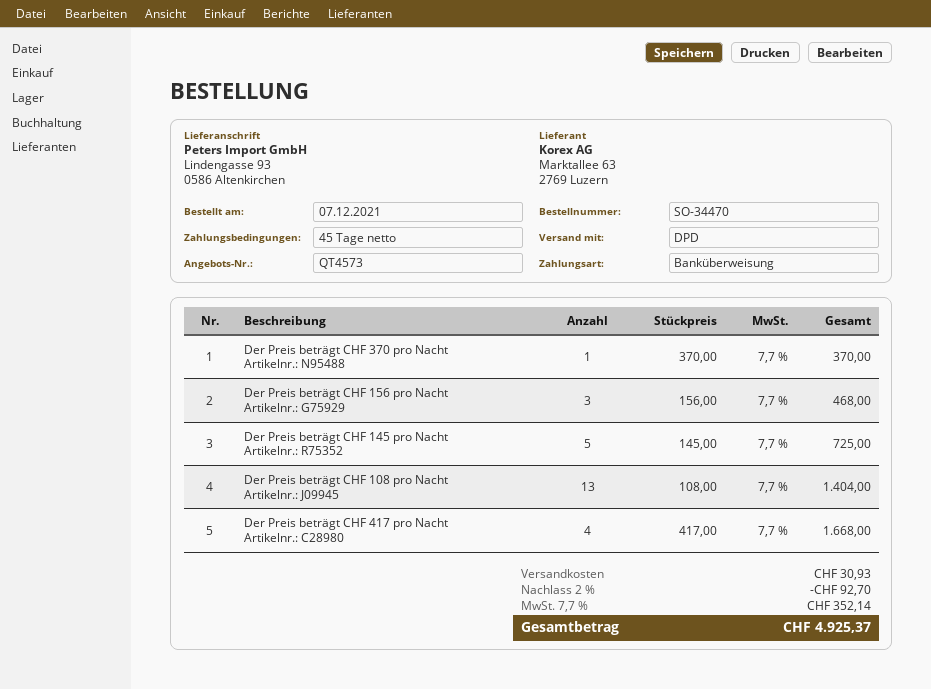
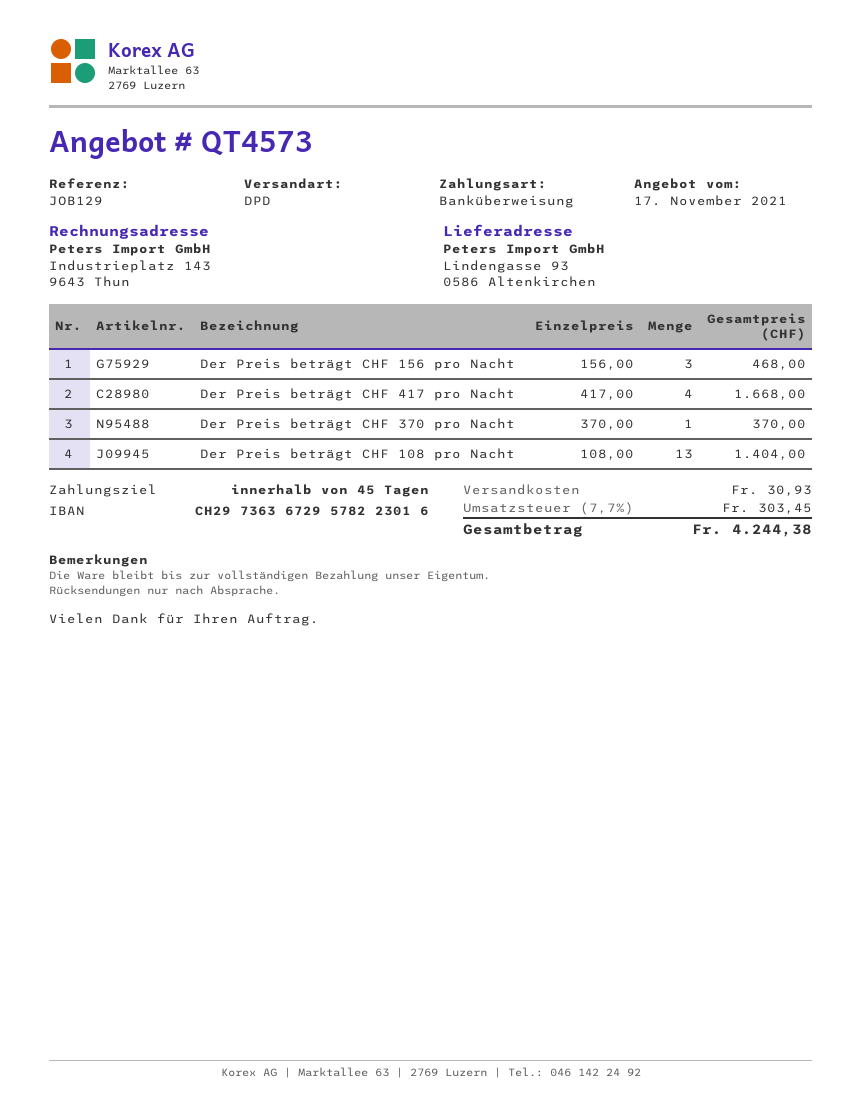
Der Preis beträgt CHF 145 pro Nacht: 5 x 145.00 = 725.00 -> none
discount: 2% = 92.70 -> none
tax: 7.7% = 352.14 -> 7.7% = 303.45
total: 4925.37 -> 4244.38

